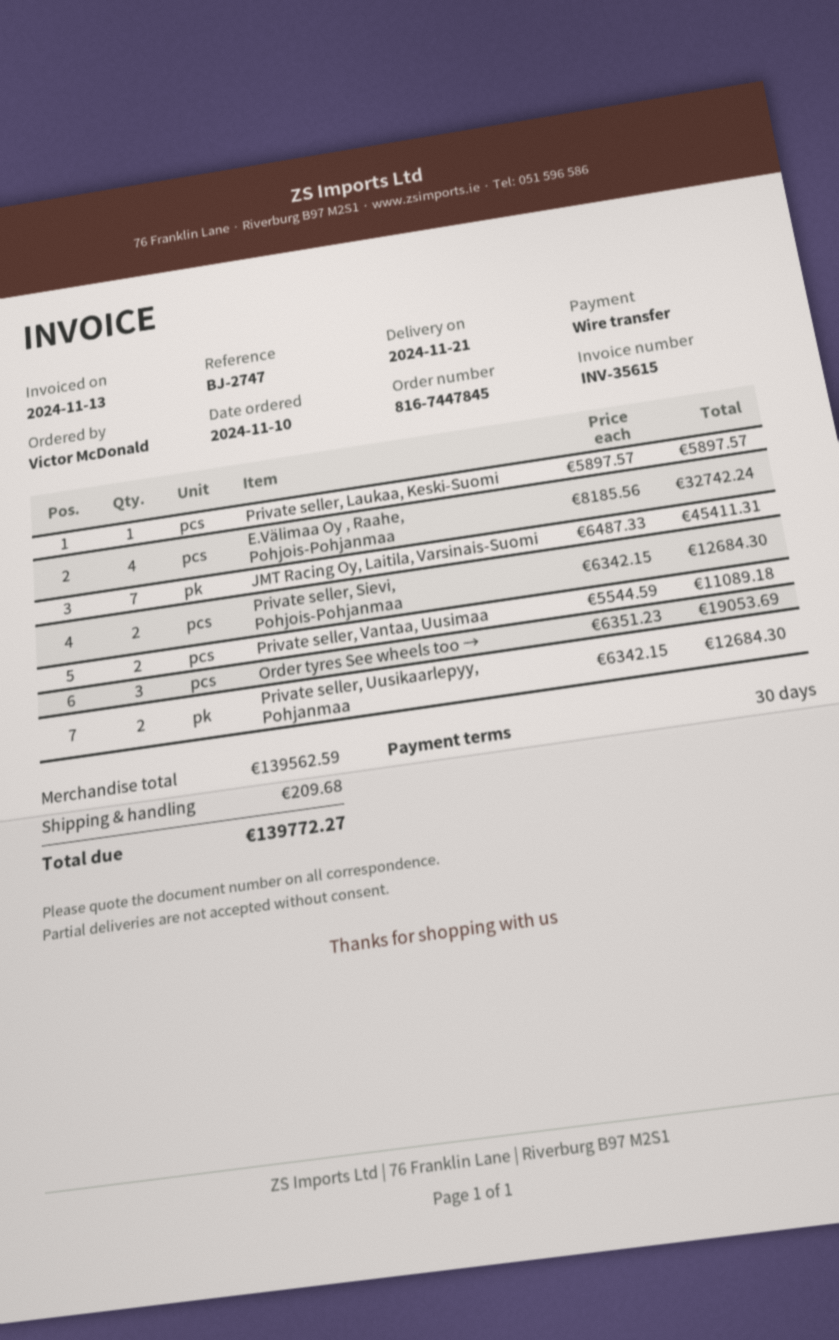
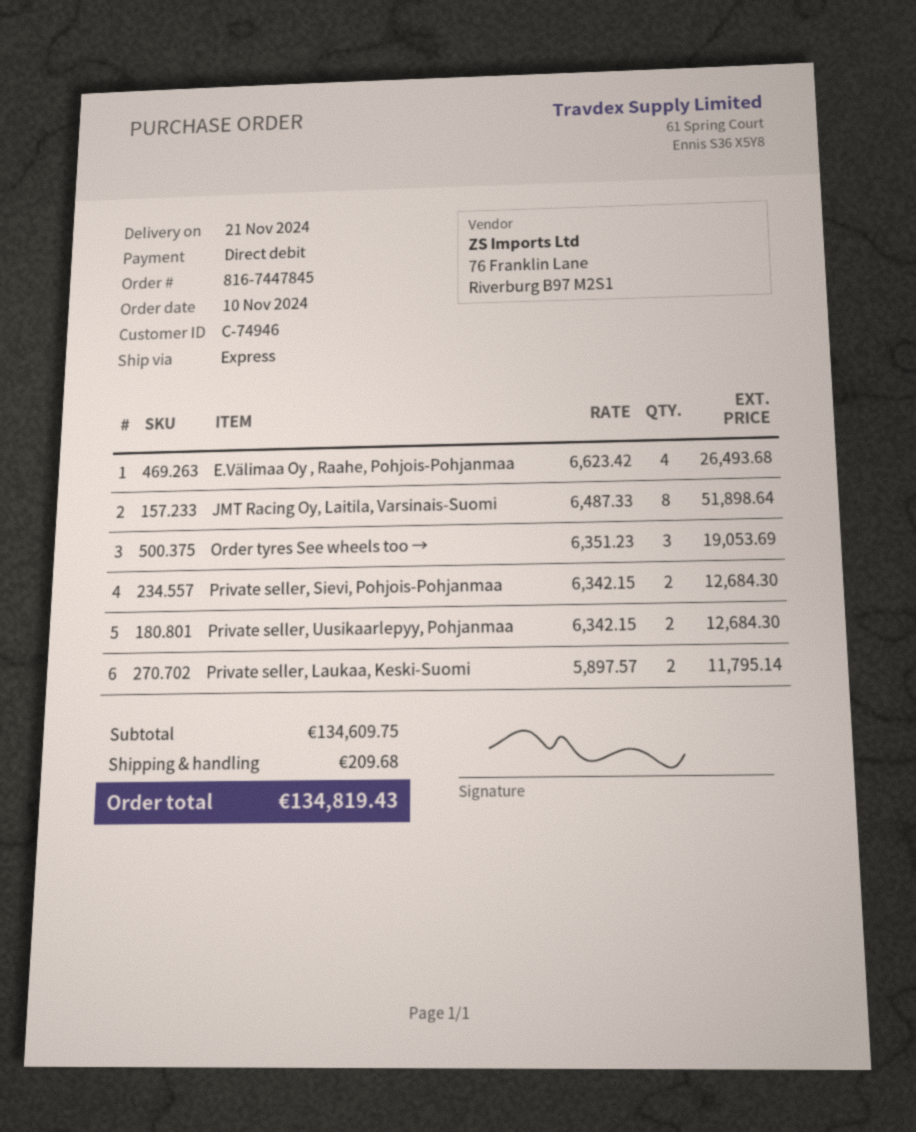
payment method: bank transfer -> direct debit
Private seller, Laukaa, Keski-Suomi: 1 x 5897.57 = 5897.57 -> 2 x 5897.57 = 11795.14
E.Välimaa Oy , Raahe, Pohjois-Pohjanmaa: 4 x 8185.56 = 32742.24 -> 4 x 6623.42 = 26493.68
JMT Racing Oy, Laitila, Varsinais-Suomi: 7 x 6487.33 = 45411.31 -> 8 x 6487.33 = 51898.64
Private seller, Vantaa, Uusimaa: 2 x 5544.59 = 11089.18 -> none
subtotal: 139562.59 -> 134609.75
total: 139772.27 -> 134819.43

